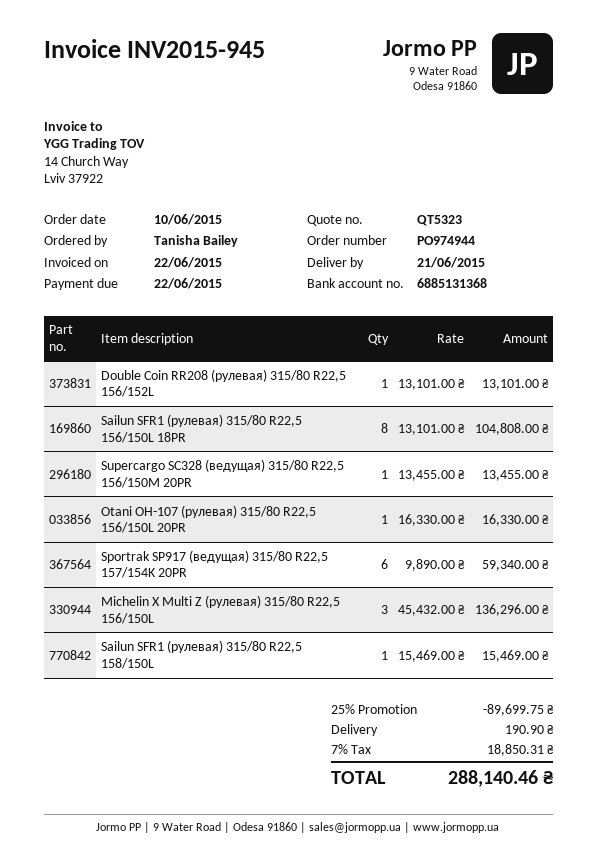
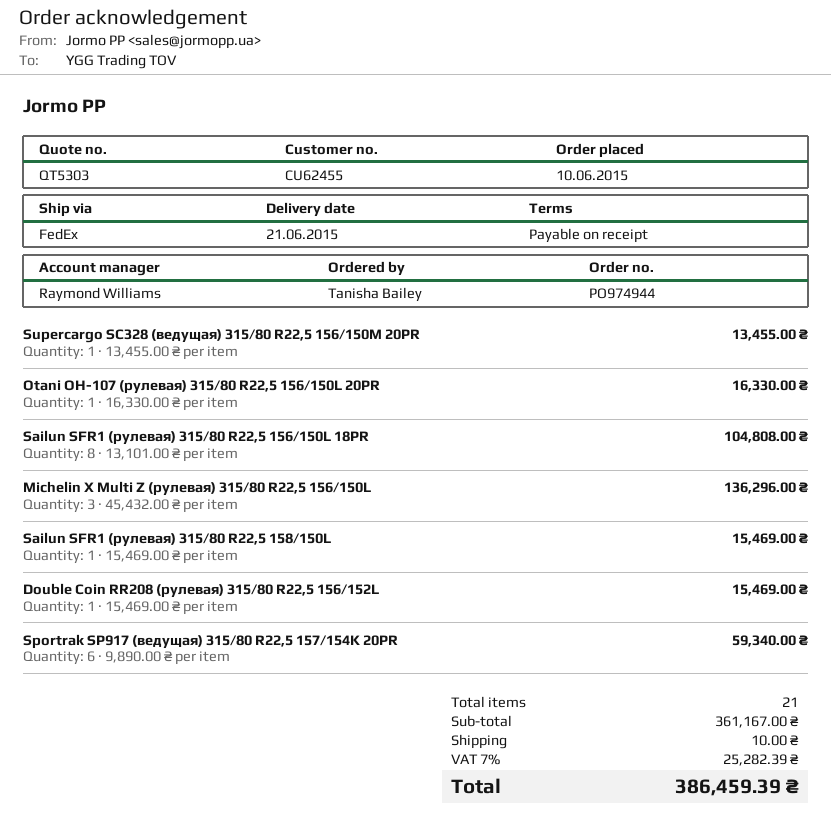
quote number: QT5323 -> QT5303
Double Coin RR208 (рулевая) 315/80 R22,5 156/152L: 1 x 13101.00 = 13101.00 -> 1 x 15469.00 = 15469.00
discount: 25% = 89699.75 -> none
shipping: 190.90 -> 10.00
tax: 7% = 18850.31 -> 7% = 25282.39
total: 288140.46 -> 386459.39

